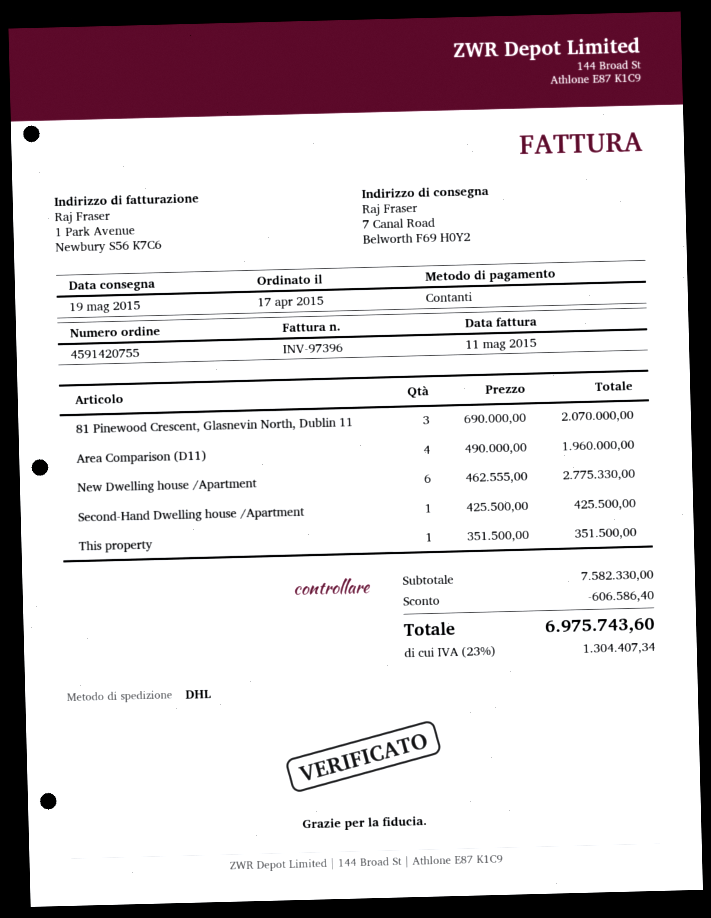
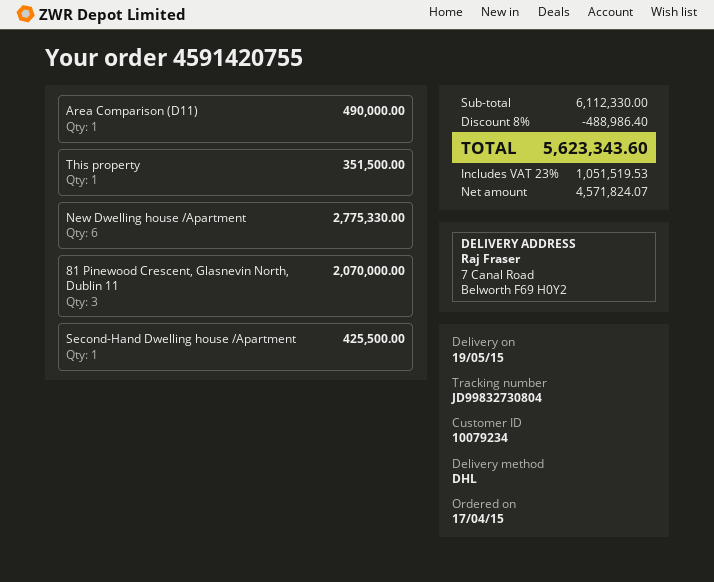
Area Comparison (D11): 4 for 1960000.00 -> 1 for 490000.00
subtotal: 7582330.00 -> 6112330.00
discount: 606586.40 -> 488986.40
tax: 23% = 1304407.34 -> 23% = 1051519.53
total: 6975743.60 -> 5623343.60

